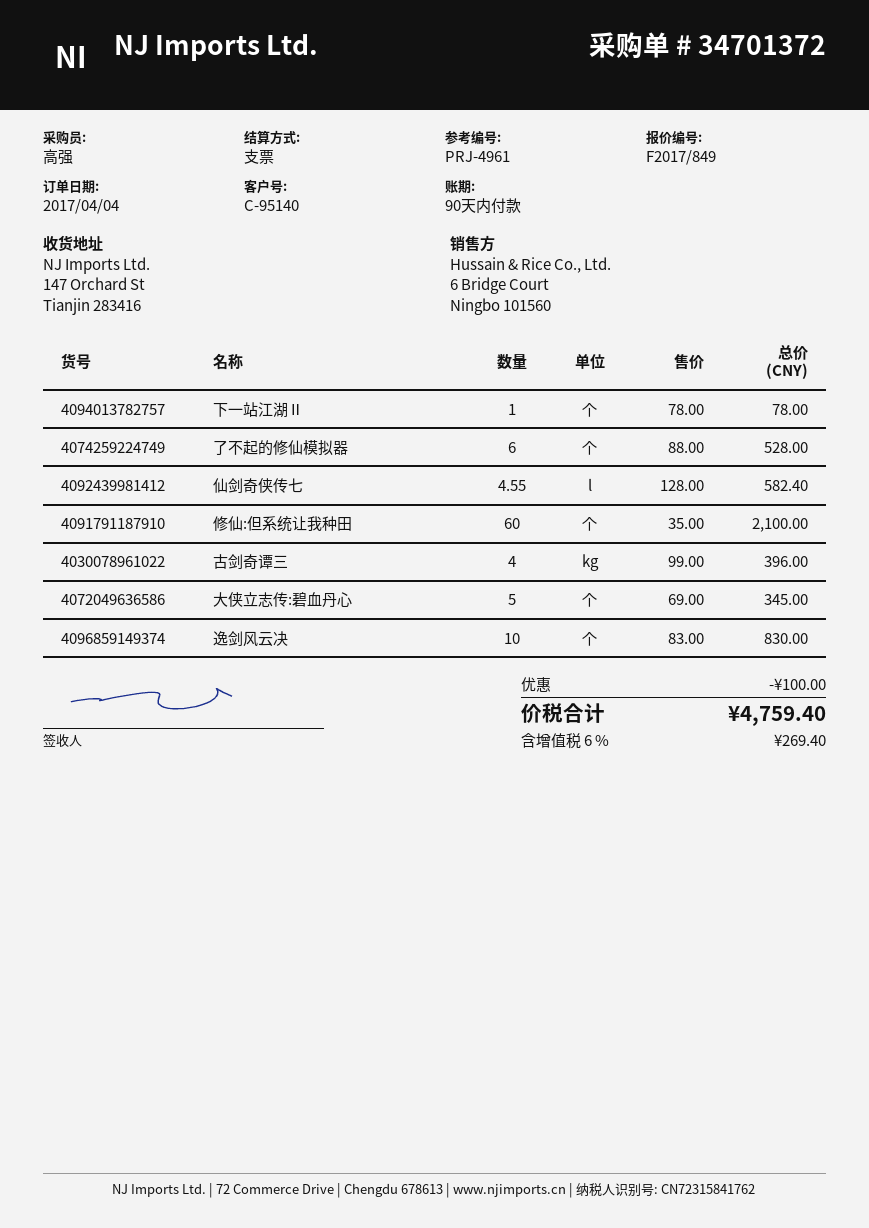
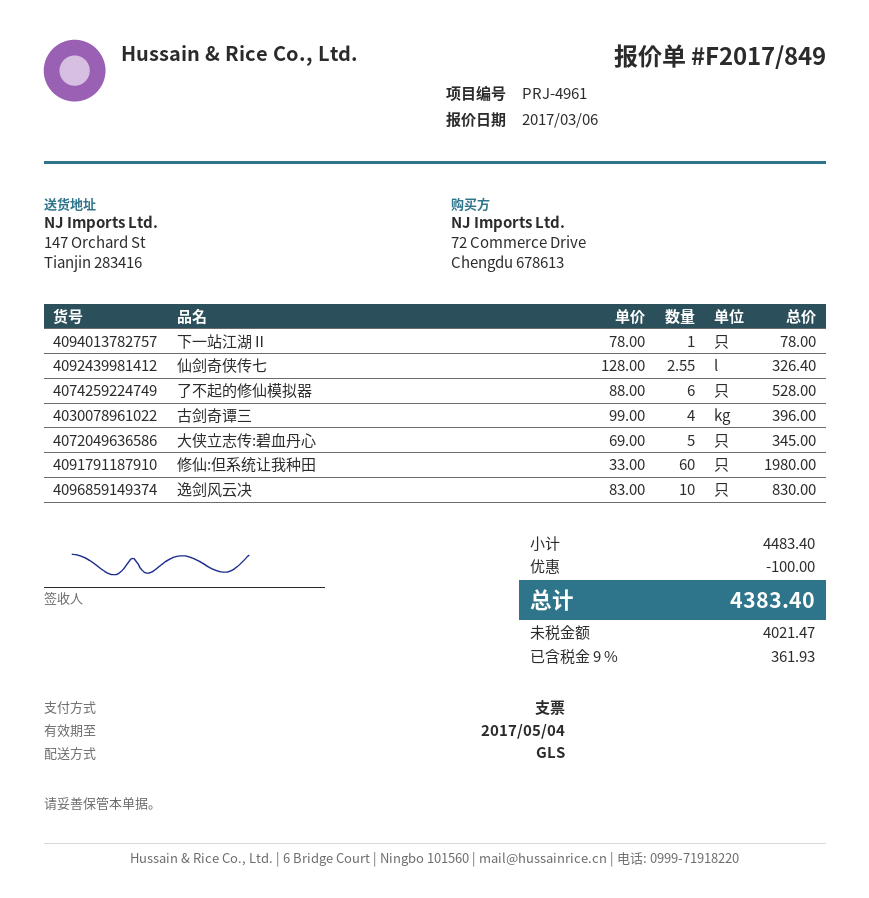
仙剑奇侠传七: 4.55 x 128.00 = 582.40 -> 2.55 x 128.00 = 326.40
修仙:但系统让我种田: 60 x 35.00 = 2100.00 -> 60 x 33.00 = 1980.00
tax: 6% = 269.40 -> 9% = 361.93
total: 4759.40 -> 4383.40

